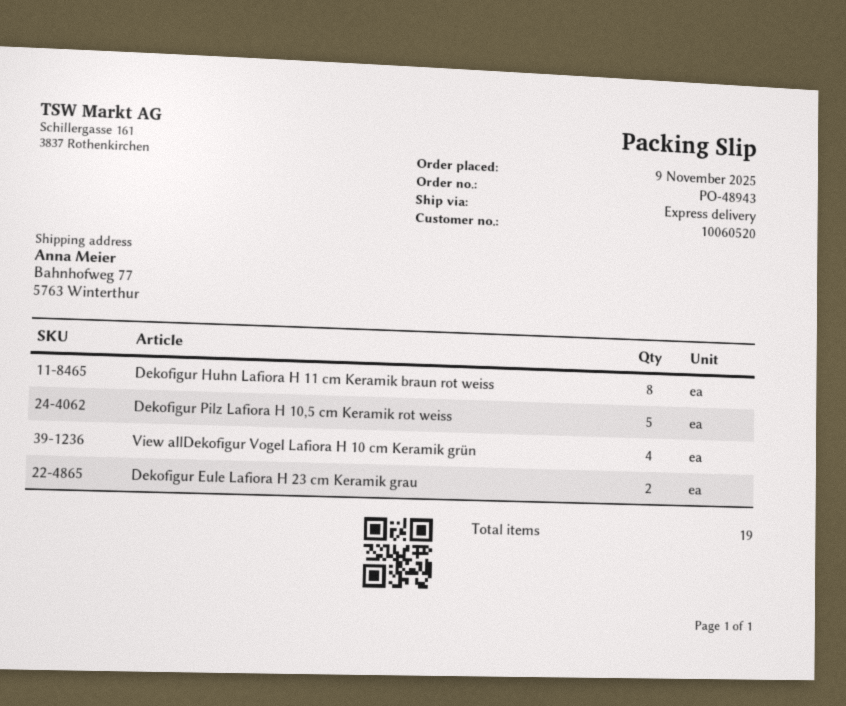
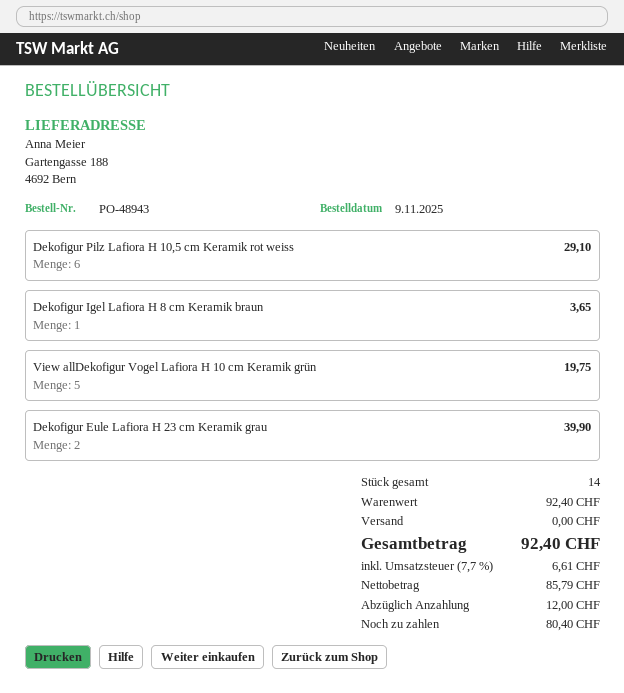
ship to: Bahnhofweg 77, 5763 Winterthur -> Gartengasse 188, 4692 Bern
Dekofigur Huhn Lafiora H 11 cm Keramik braun rot weiss: 8 -> none
Dekofigur Pilz Lafiora H 10,5 cm Keramik rot weiss: 5 -> 6
View allDekofigur Vogel Lafiora H 10 cm Keramik grün: 4 -> 5
Dekofigur Igel Lafiora H 8 cm Keramik braun: none -> 1
total quantity: 19 -> 14

